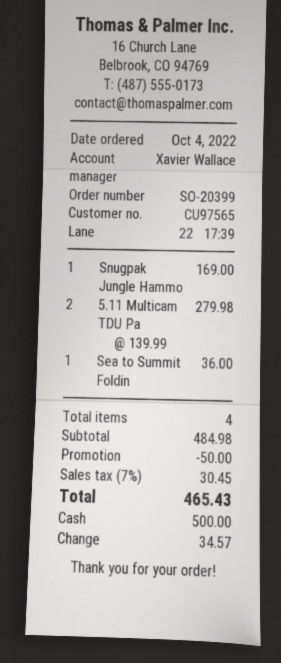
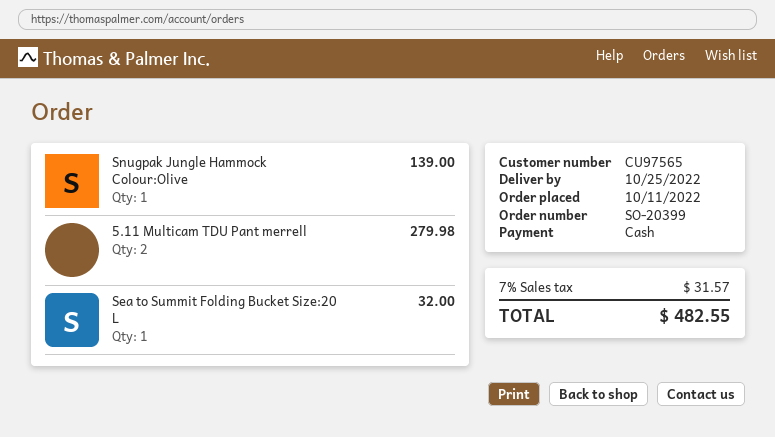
order date: 2022-10-04 -> 2022-10-11
Snugpak Jungle Hammo: 1 for 169.00 -> 1 for 139.00
Sea to Summit Foldin: 1 for 36.00 -> 1 for 32.00
discount: 50.00 -> none
tax: 7% = 30.45 -> 7% = 31.57
total: 465.43 -> 482.55

